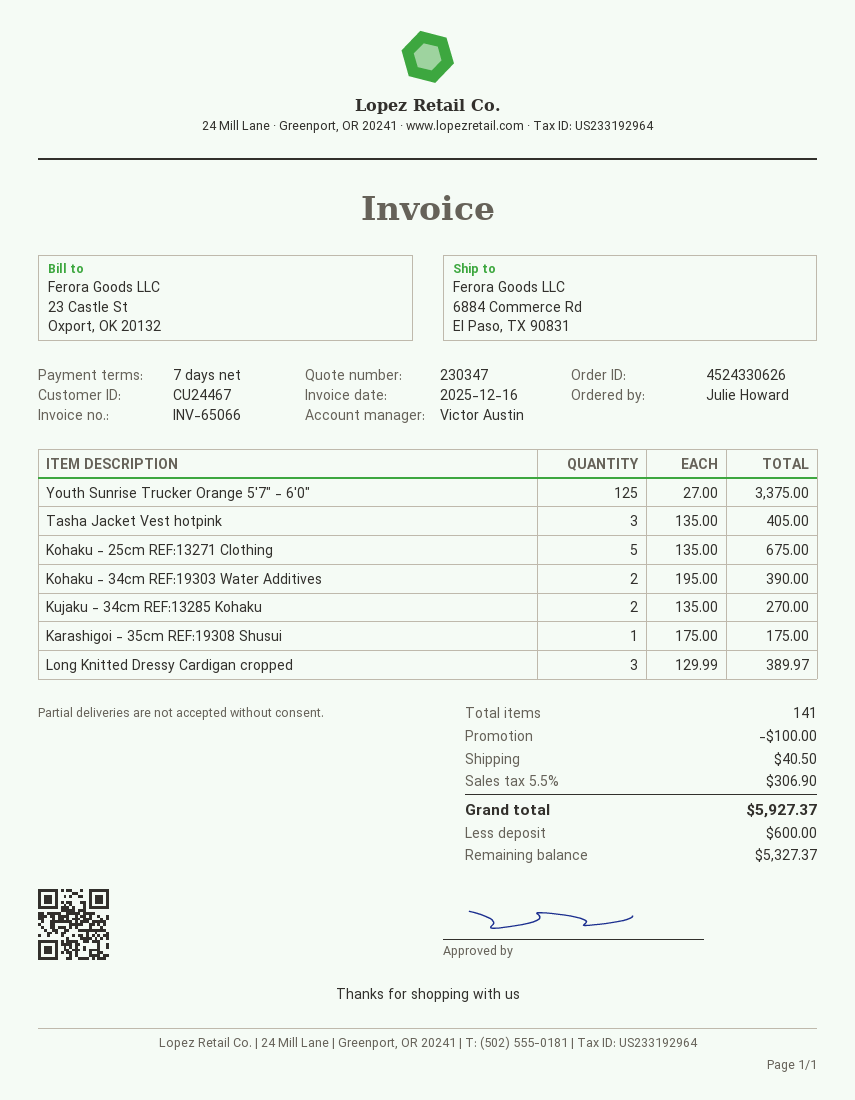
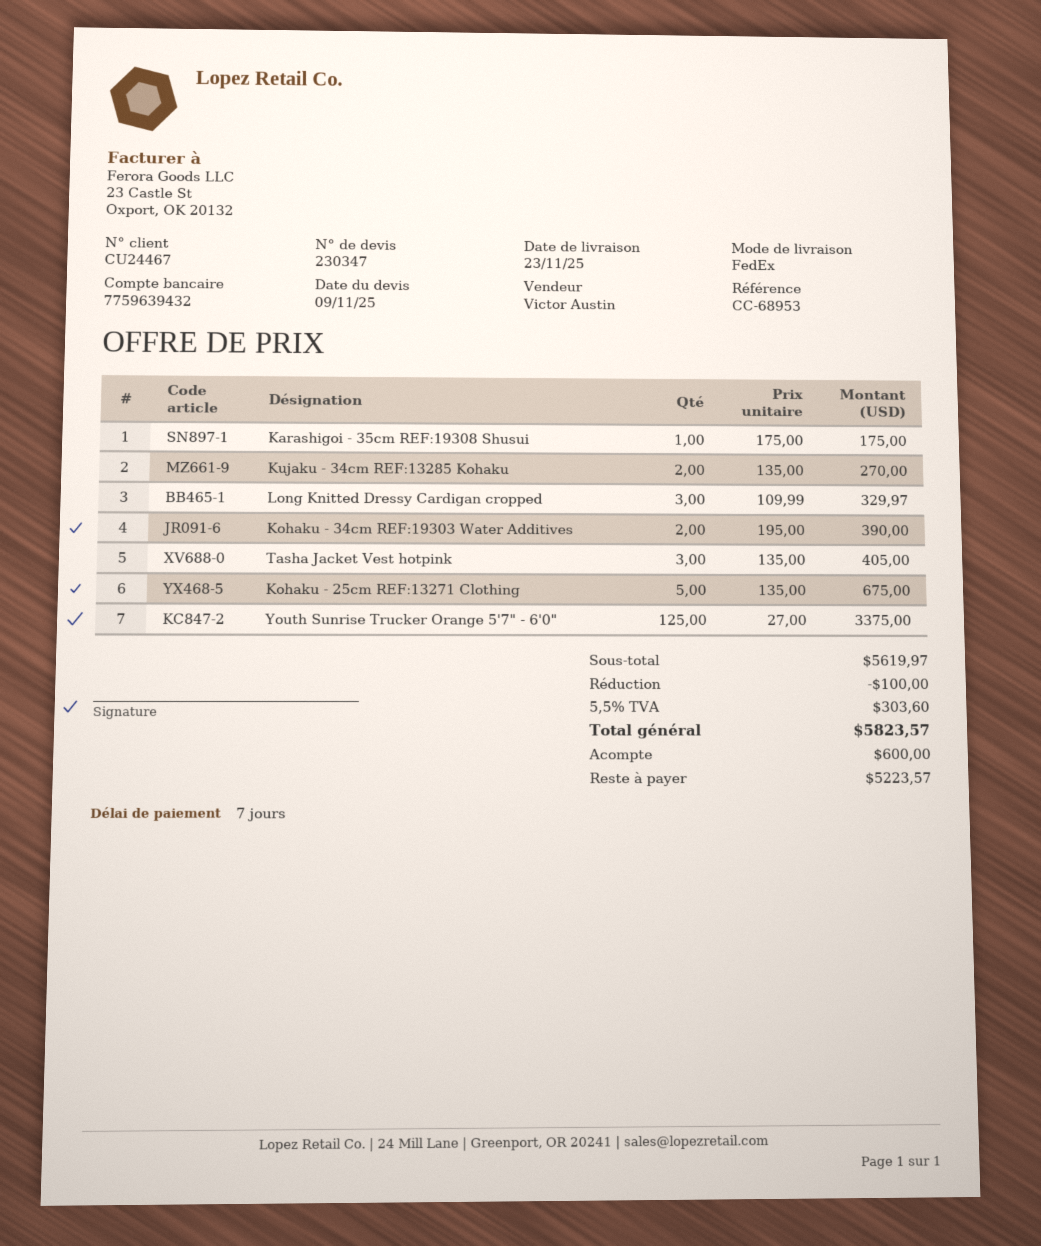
Long Knitted Dressy Cardigan cropped: 3 x 129.99 = 389.97 -> 3 x 109.99 = 329.97
shipping: 40.50 -> none
tax: 5.5% = 306.90 -> 5.5% = 303.60
total: 5927.37 -> 5823.57
balance: 5327.37 -> 5223.57

